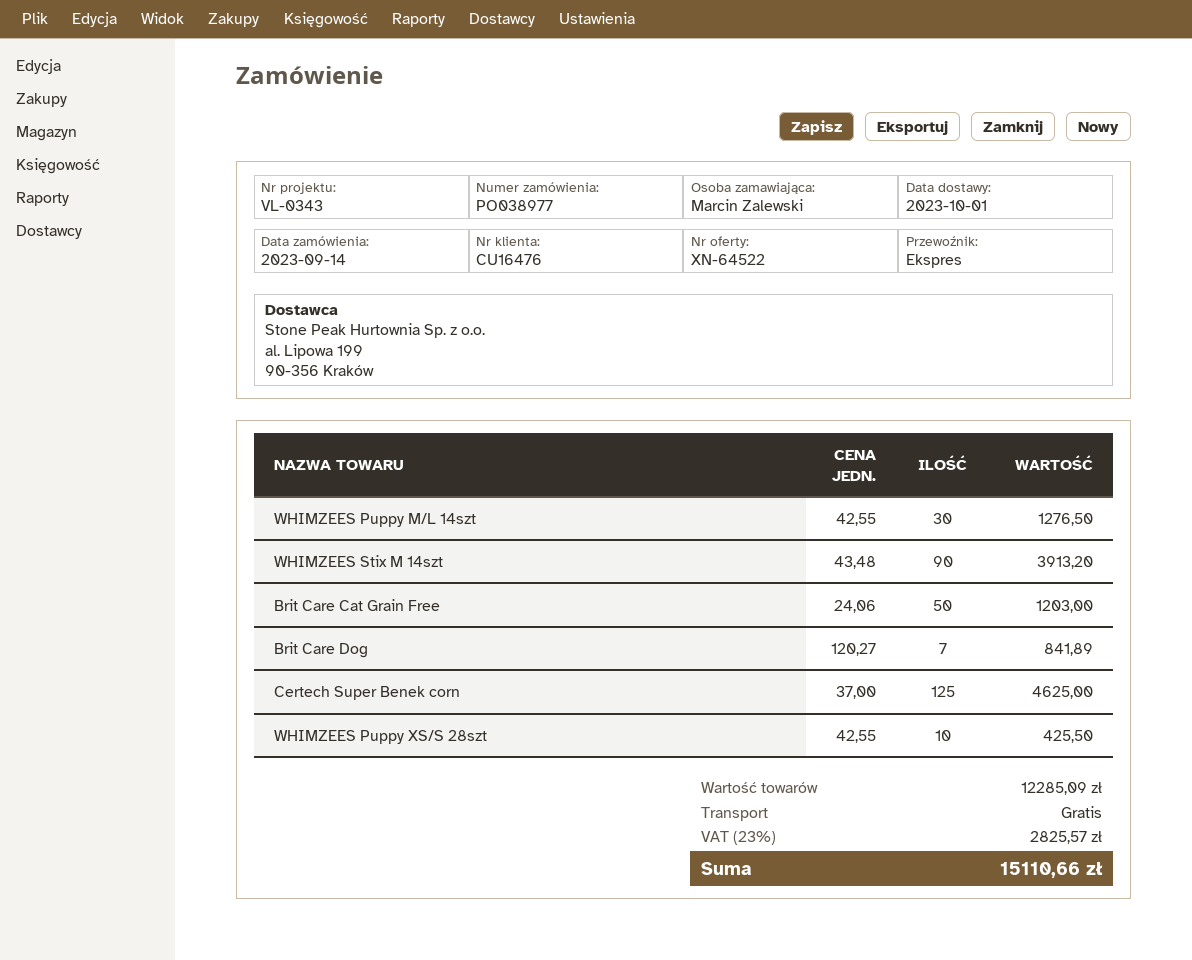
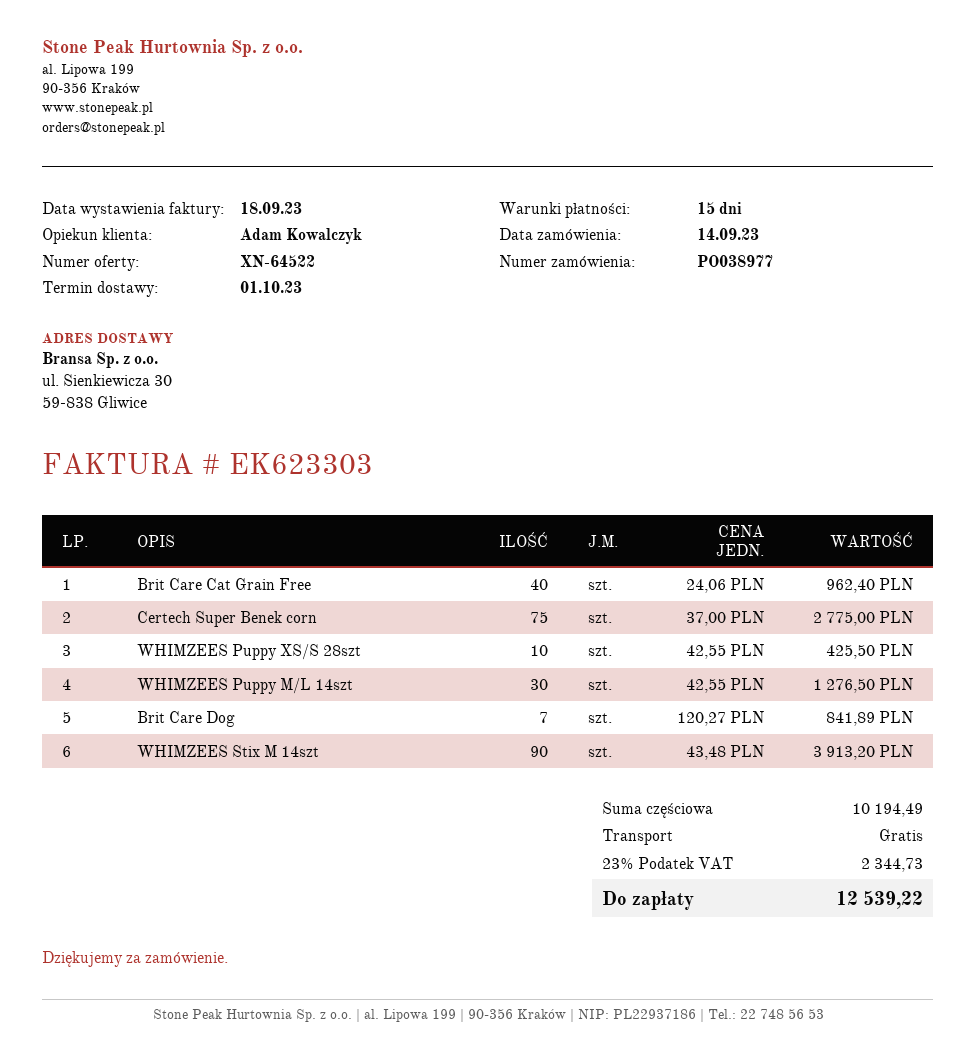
Brit Care Cat Grain Free: 50 x 24.06 = 1203.00 -> 40 x 24.06 = 962.40
Certech Super Benek corn: 125 x 37.00 = 4625.00 -> 75 x 37.00 = 2775.00
subtotal: 12285.09 -> 10194.49
tax: 23% = 2825.57 -> 23% = 2344.73
total: 15110.66 -> 12539.22

